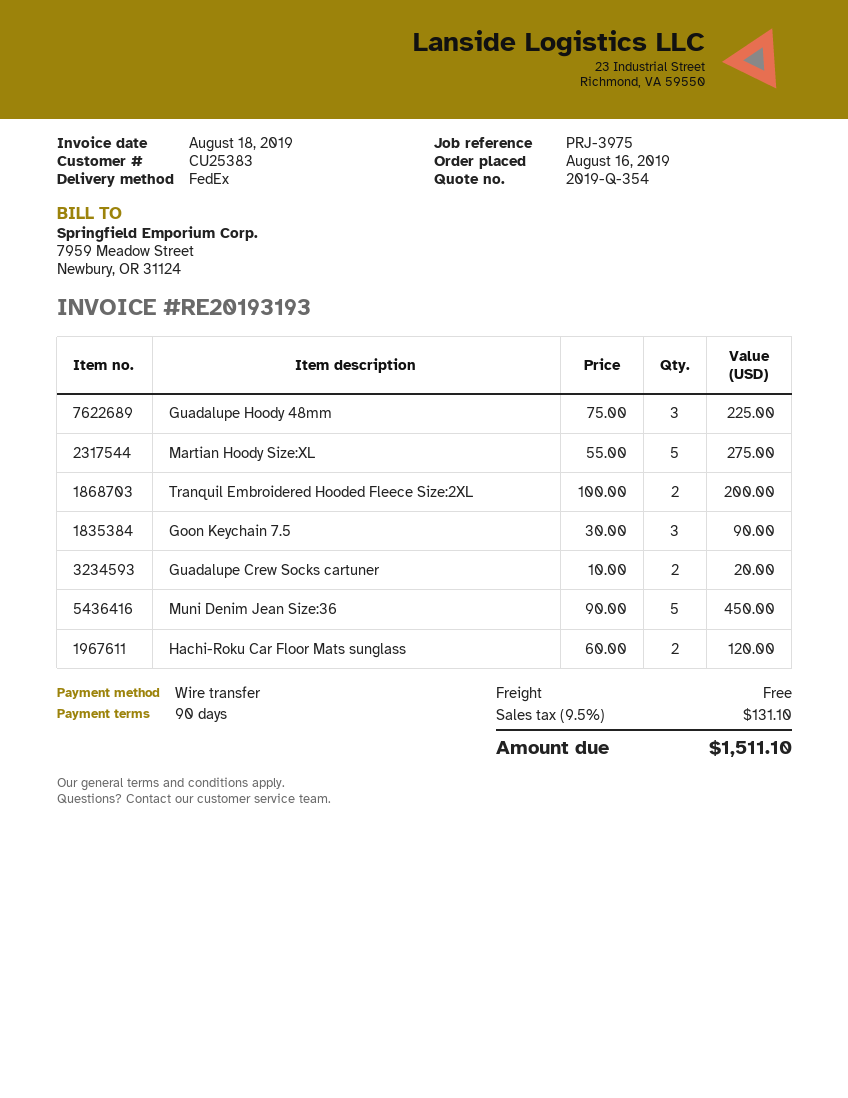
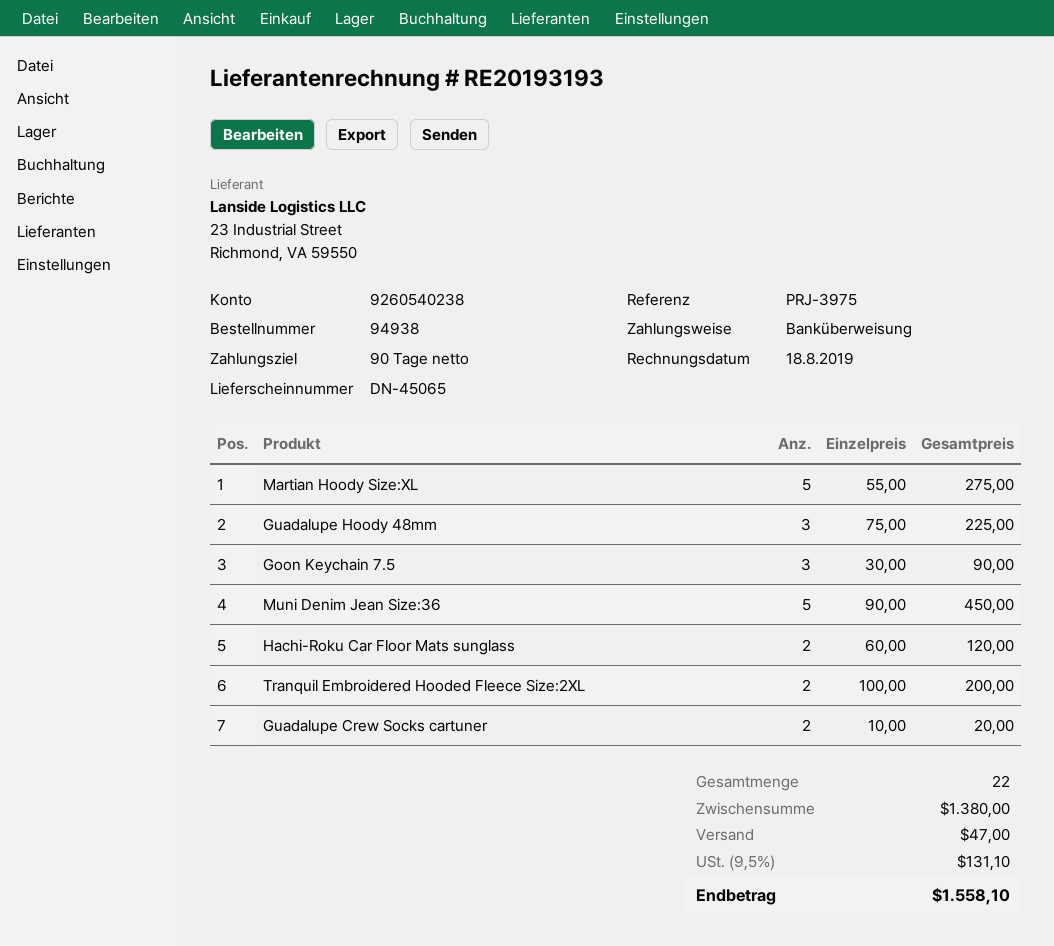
shipping: 0.00 -> 47.00
total: 1511.10 -> 1558.10

